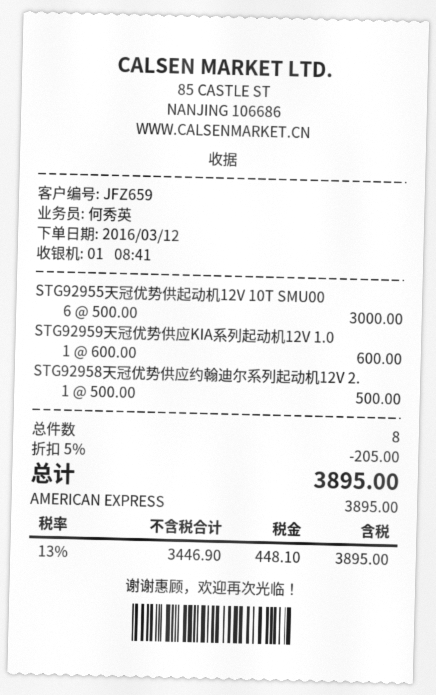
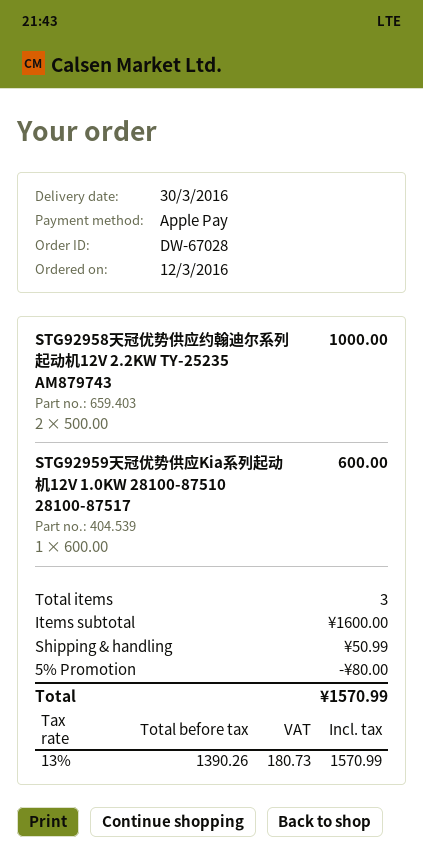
payment method: American Express -> Apple Pay
STG92955天冠优势供起动机12V 10T SMU00: 6 x 500.00 = 3000.00 -> none
STG92958天冠优势供应约翰迪尔系列起动机12V 2.: 1 x 500.00 = 500.00 -> 2 x 500.00 = 1000.00
total quantity: 8 -> 3
discount: 5% = 205.00 -> 5% = 80.00
shipping: none -> 50.99
net: 3446.90 -> 1390.26
tax: 13% = 448.10 -> 13% = 180.73
total: 3895.00 -> 1570.99

